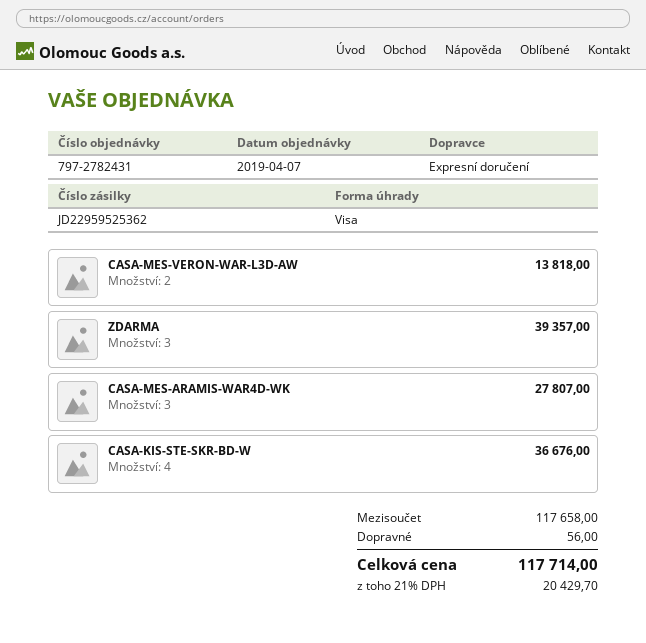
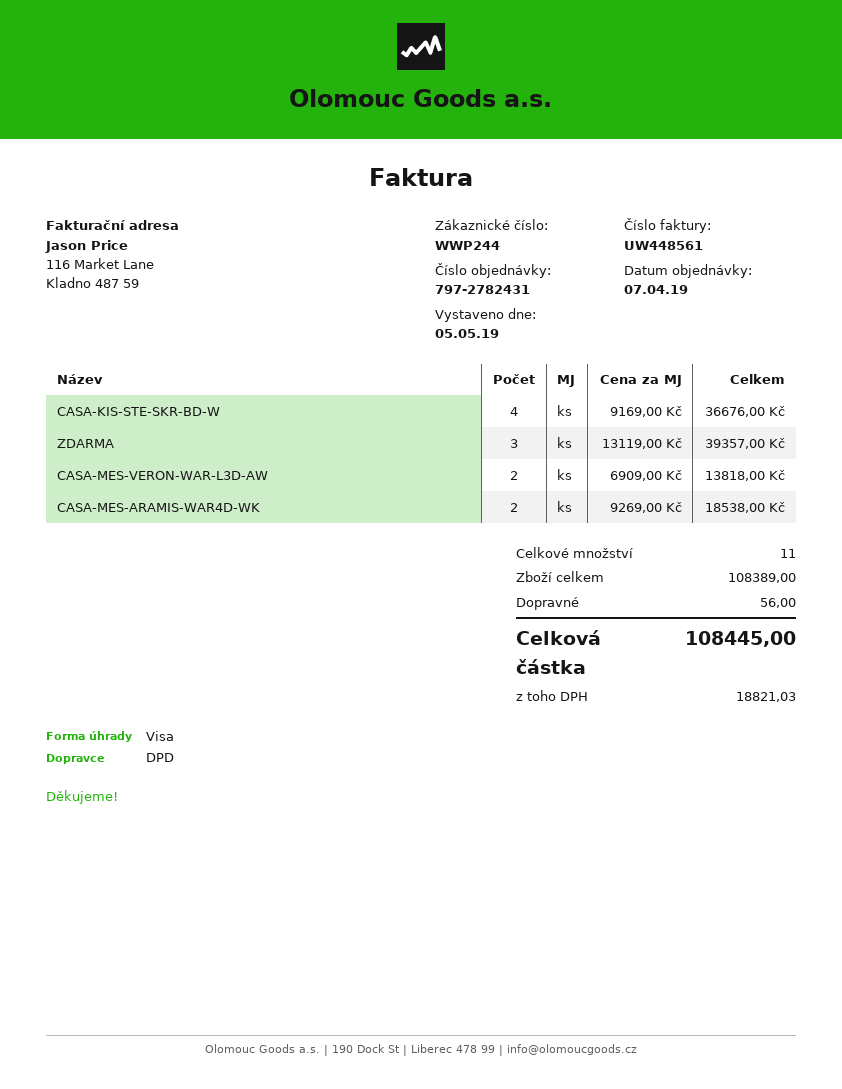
shipping method: express -> DPD
CASA-MES-ARAMIS-WAR4D-WK: 3 for 27807.00 -> 2 for 18538.00
subtotal: 117658.00 -> 108389.00
tax: 20429.70 -> 18821.03
total: 117714.00 -> 108445.00

